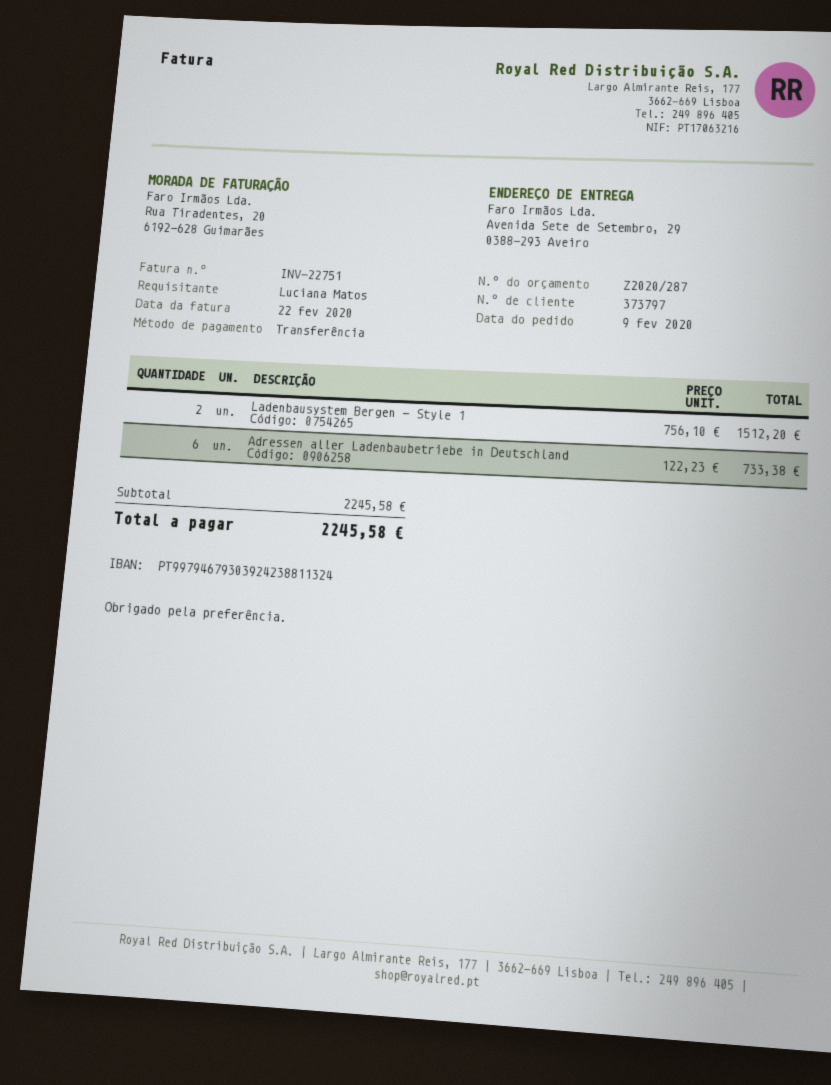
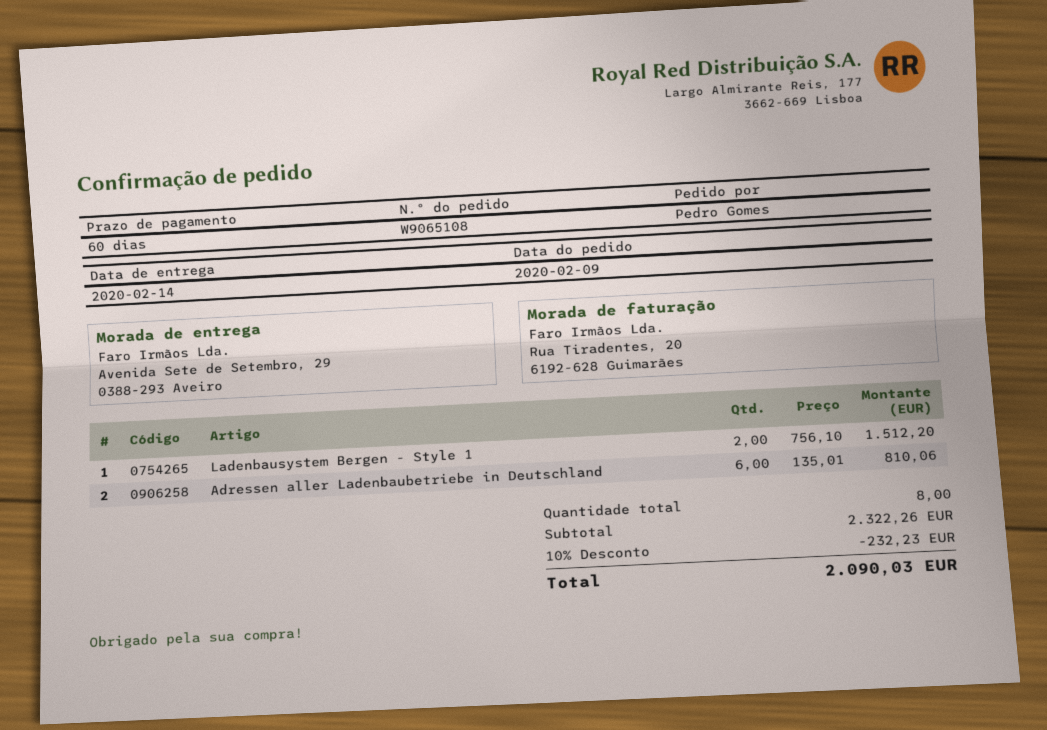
ordered by: Luciana Matos -> Pedro Gomes
Adressen aller Ladenbaubetriebe in Deutschland: 6 x 122.23 = 733.38 -> 6 x 135.01 = 810.06
subtotal: 2245.58 -> 2322.26
discount: none -> 10% = 232.23
total: 2245.58 -> 2090.03

